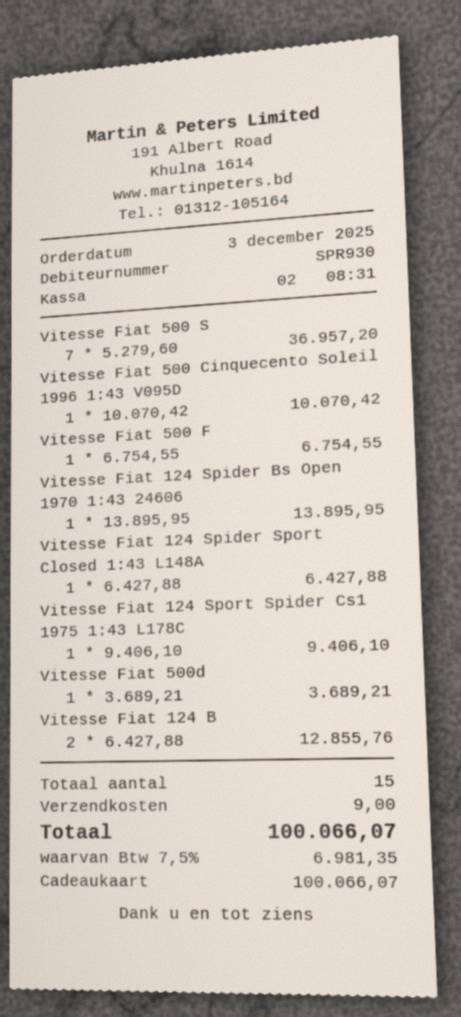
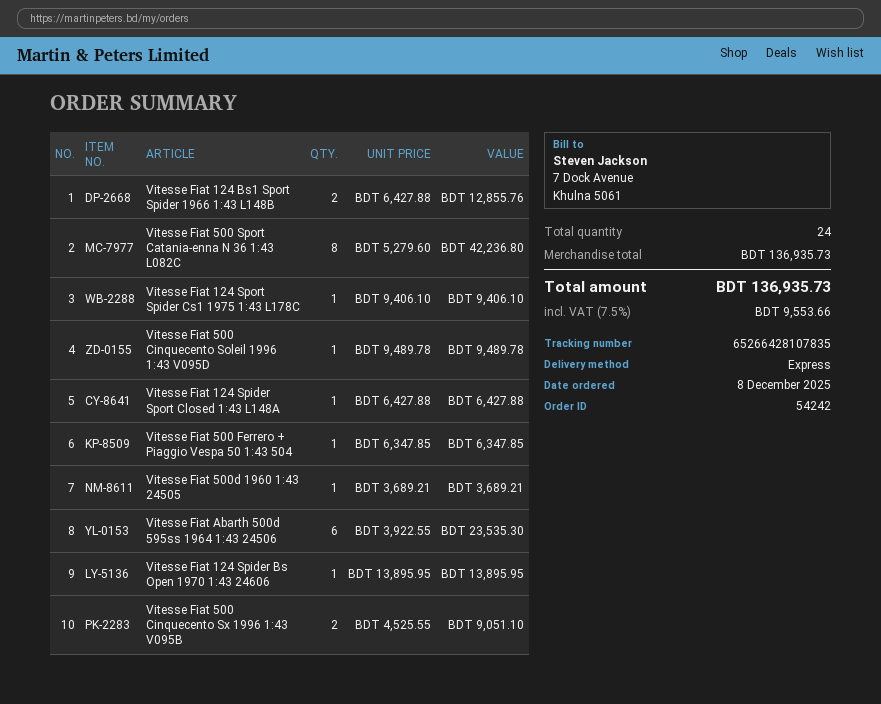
order date: 2025-12-03 -> 2025-12-08
Vitesse Fiat 500 S: 7 x 5279.60 = 36957.20 -> 8 x 5279.60 = 42236.80
Vitesse Fiat 500 Cinquecento Soleil 1996 1:43 V095D: 1 x 10070.42 = 10070.42 -> 1 x 9489.78 = 9489.78
Vitesse Fiat 500 F: 1 x 6754.55 = 6754.55 -> 1 x 6347.85 = 6347.85
Vitesse Fiat Abarth 500d 595ss 1964 1:43 24506: none -> 6 x 3922.55 = 23535.30
Vitesse Fiat 500 Cinquecento Sx 1996 1:43 V095B: none -> 2 x 4525.55 = 9051.10
total quantity: 15 -> 24
shipping: 9.00 -> none
tax: 7.5% = 6981.35 -> 7.5% = 9553.66
total: 100066.07 -> 136935.73

